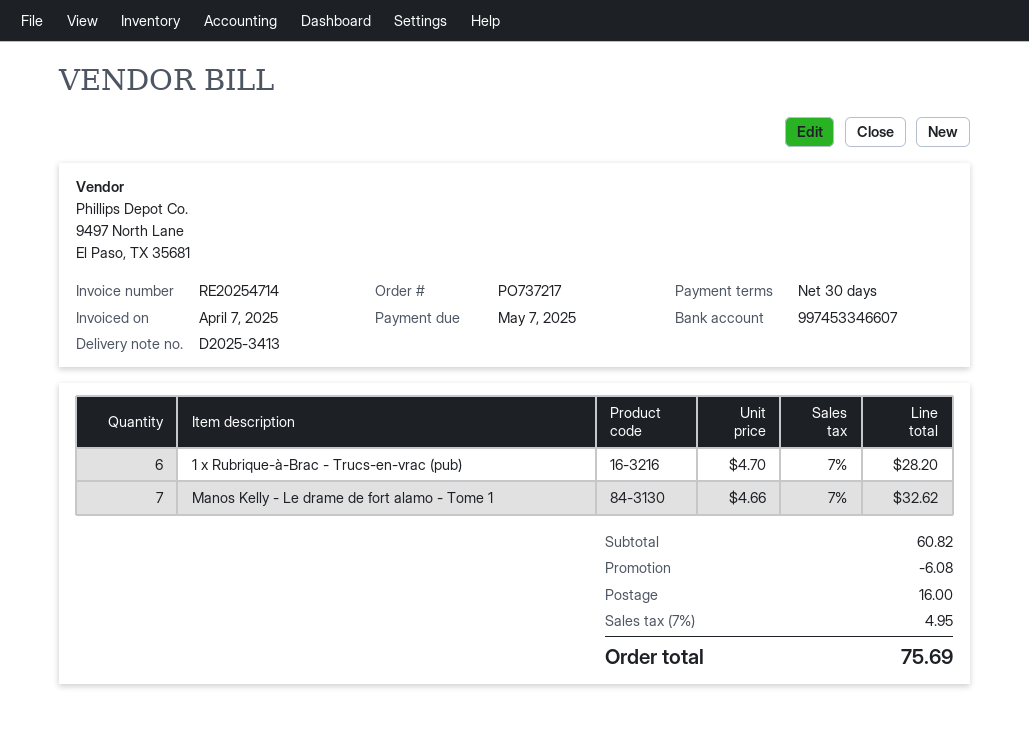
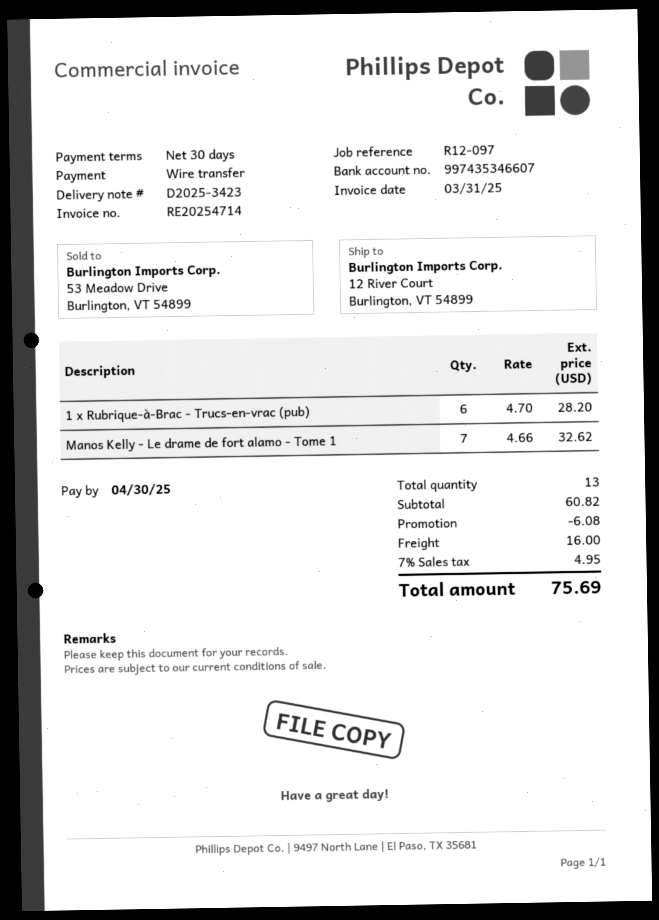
delivery note number: D2025-3413 -> D2025-3423
invoice date: 2025-04-07 -> 2025-03-31
due date: 2025-05-07 -> 2025-04-30
bank account: 997453346607 -> 997435346607

